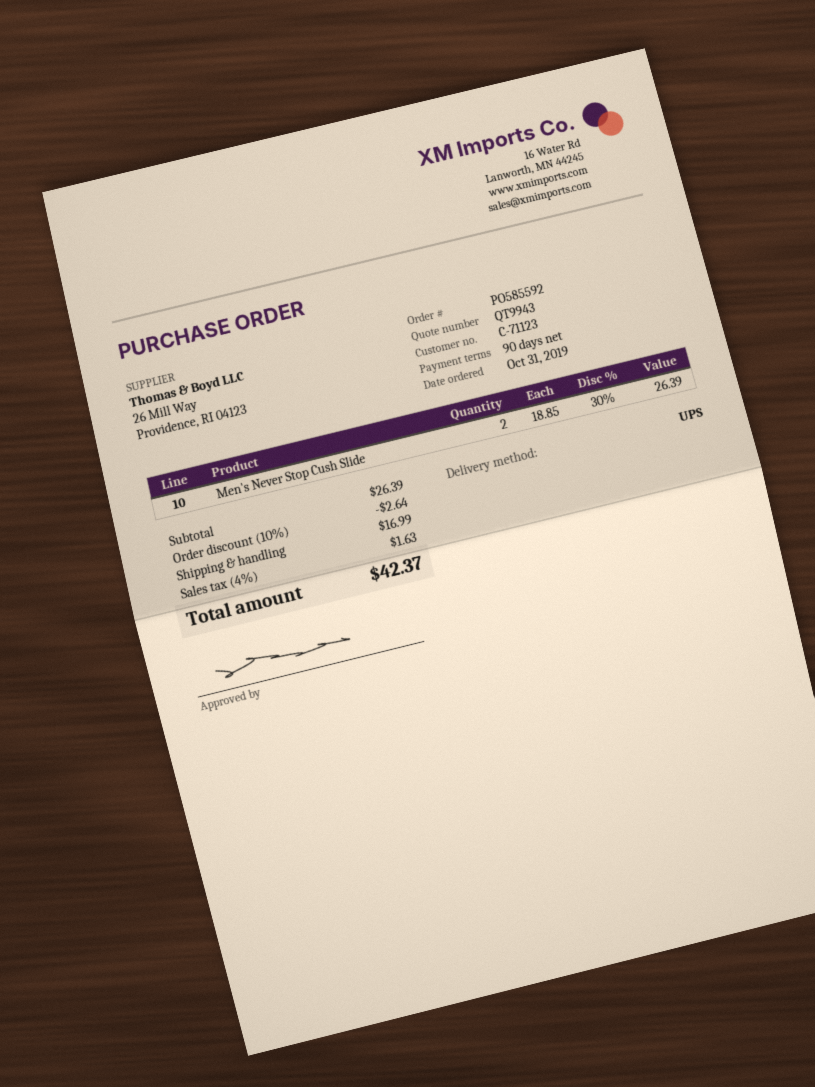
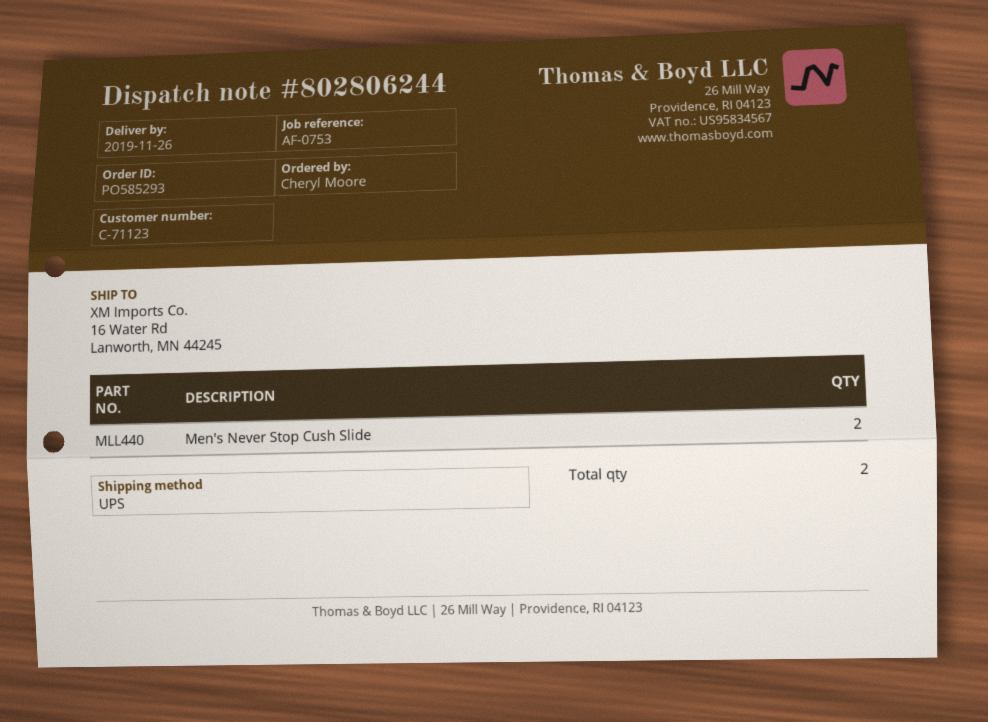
order number: PO585592 -> PO585293

